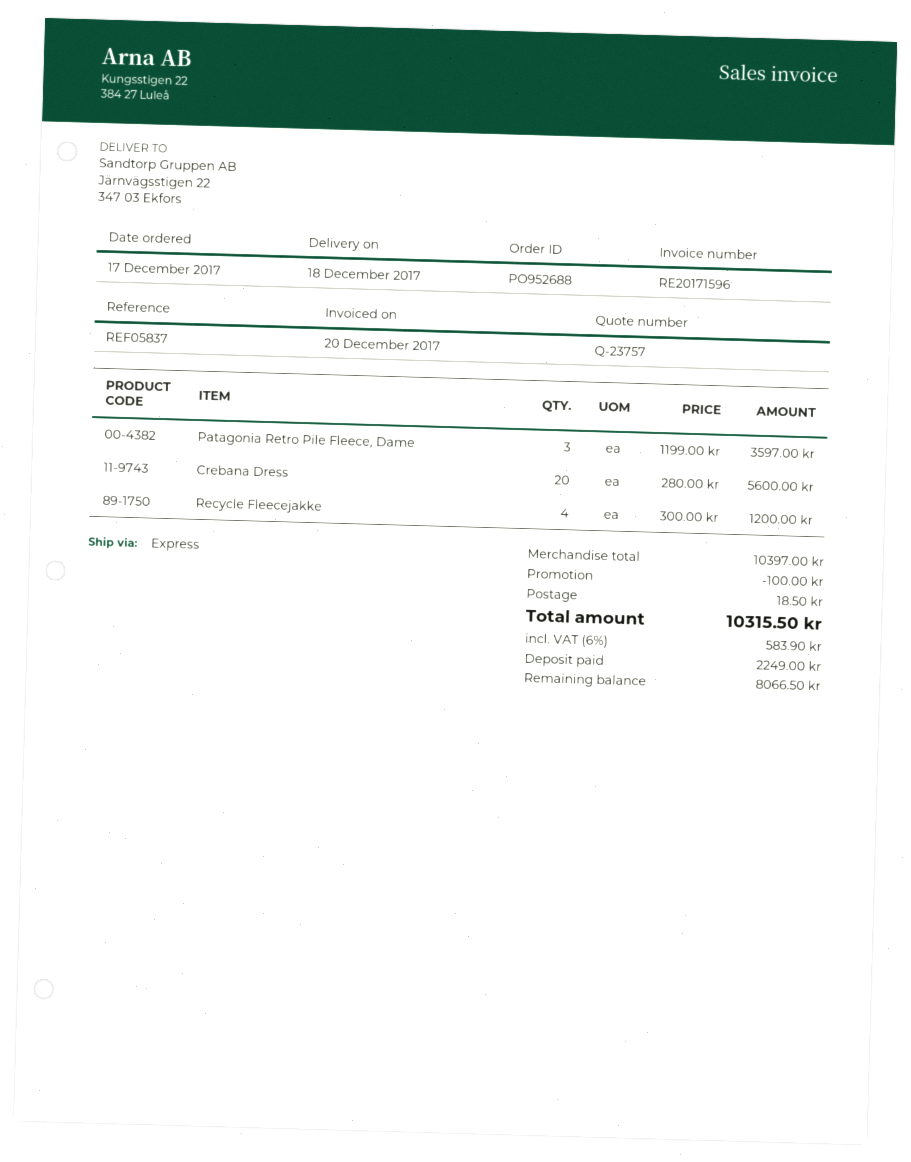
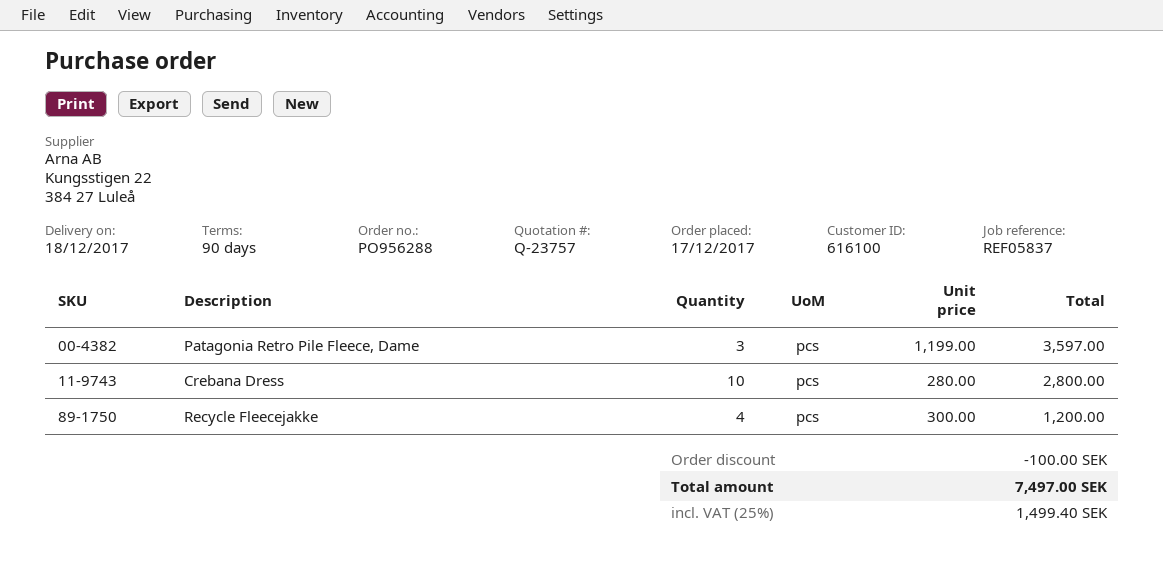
order number: PO952688 -> PO956288
Crebana Dress: 20 x 280.00 = 5600.00 -> 10 x 280.00 = 2800.00
shipping: 18.50 -> none
tax: 6% = 583.90 -> 25% = 1499.40
total: 10315.50 -> 7497.00

